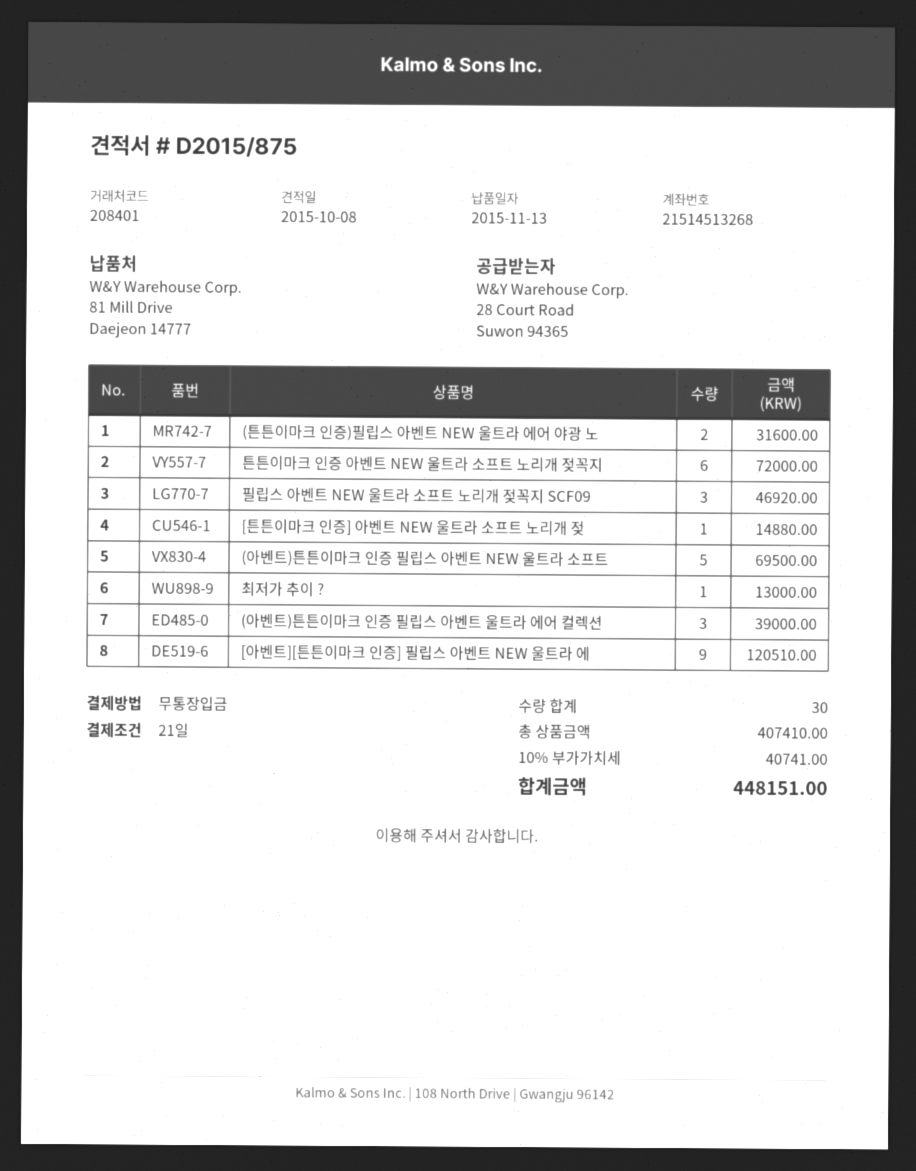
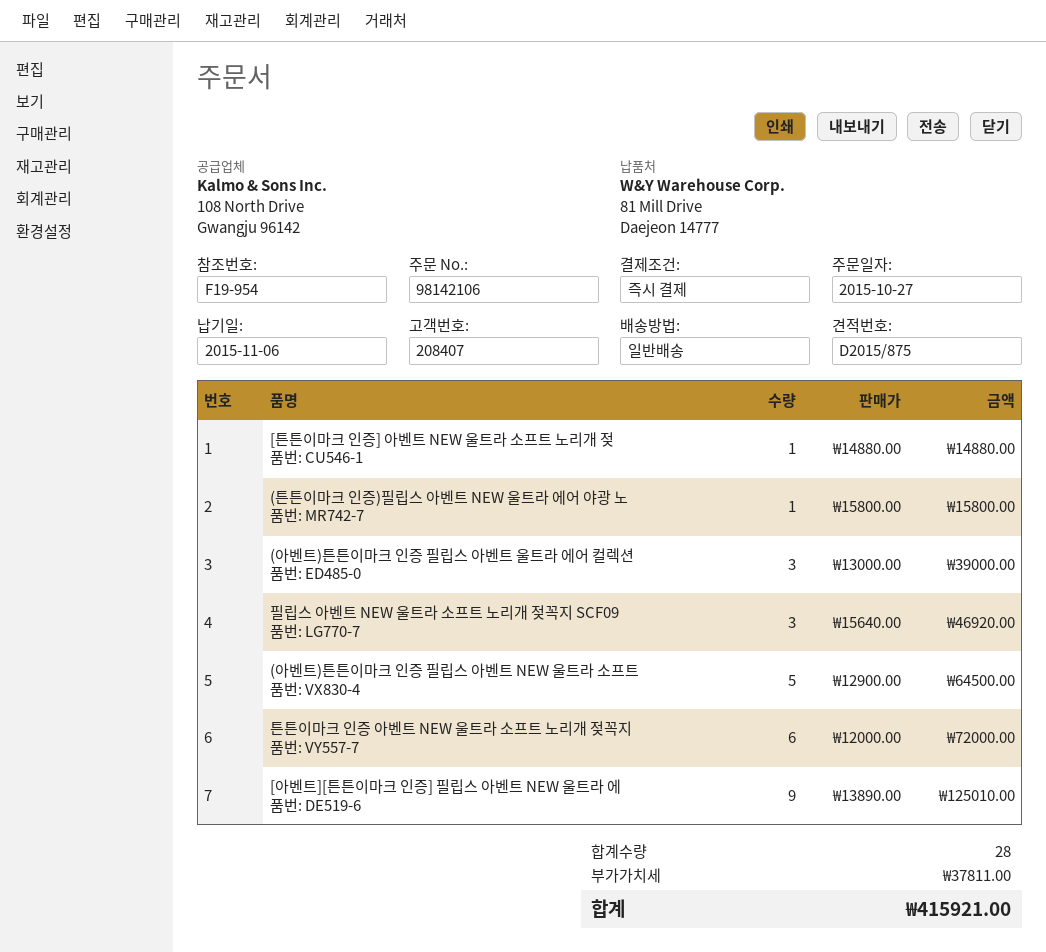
delivery date: 2015-11-13 -> 2015-11-06
payment terms: 21 days -> on receipt
customer number: 208401 -> 208407
(튼튼이마크 인증)필립스 아벤트 NEW 울트라 에어 야광 노: 2 for 31600.00 -> 1 for 15800.00
(아벤트)튼튼이마크 인증 필립스 아벤트 NEW 울트라 소프트: 5 for 69500.00 -> 5 for 64500.00
최저가 추이 ?: 1 for 13000.00 -> none
[아벤트][튼튼이마크 인증] 필립스 아벤트 NEW 울트라 에: 9 for 120510.00 -> 9 for 125010.00
total quantity: 30 -> 28
tax: 40741.00 -> 37811.00
total: 448151.00 -> 415921.00

